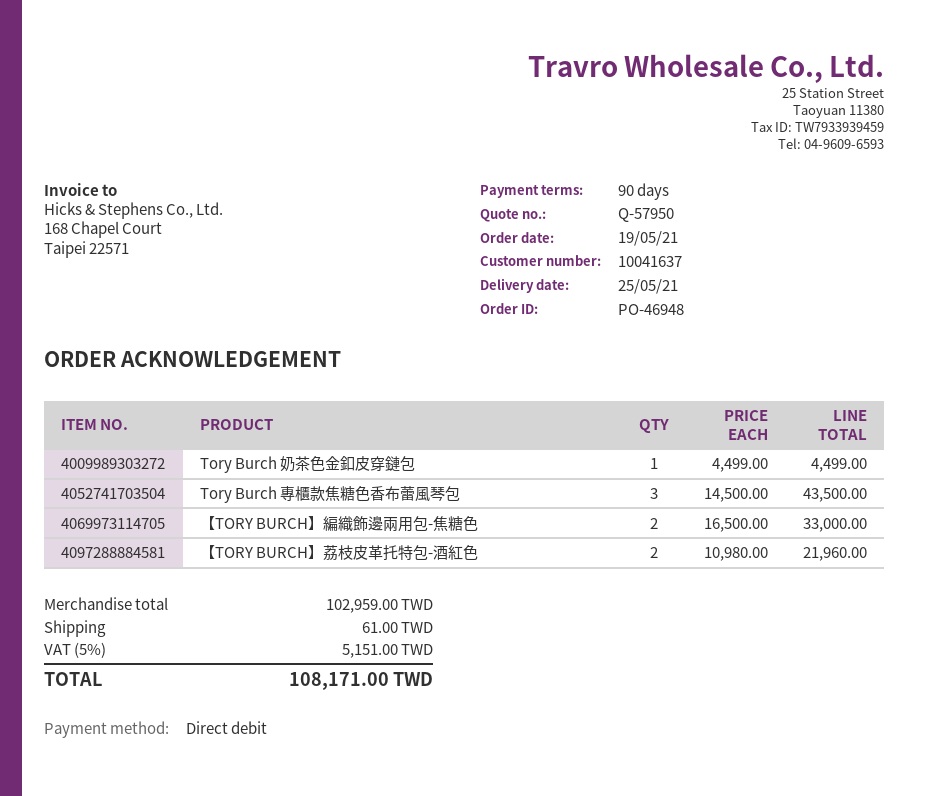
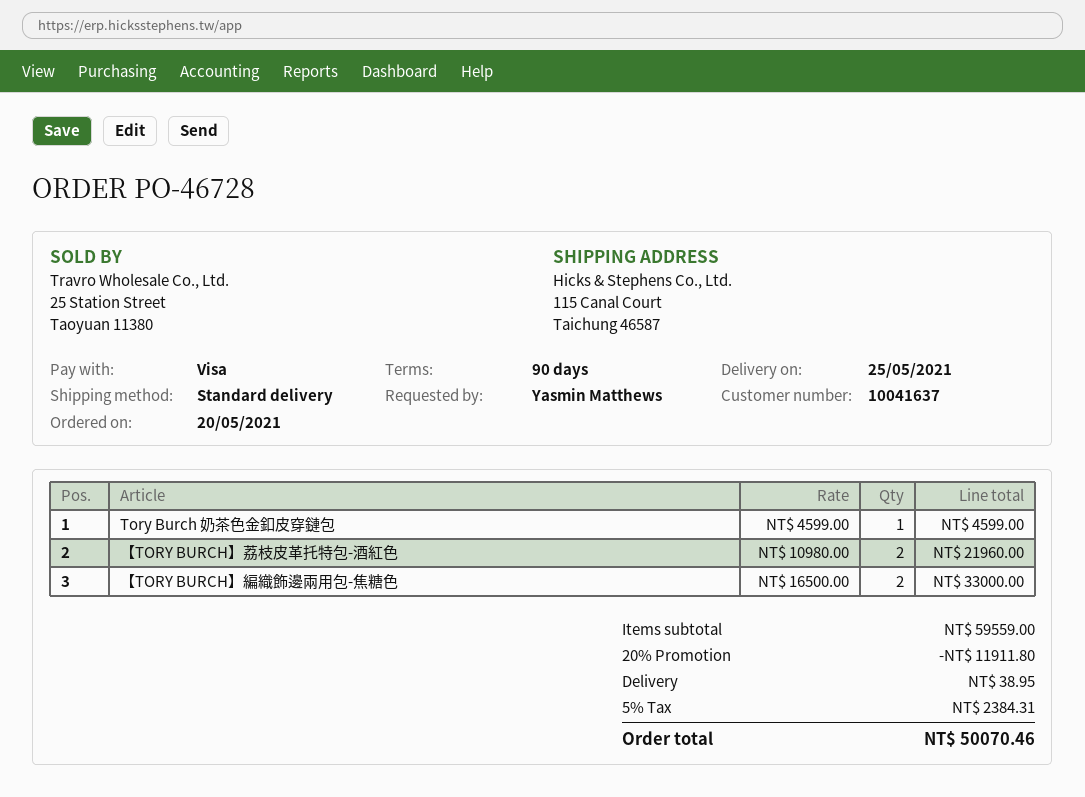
order number: PO-46948 -> PO-46728
order date: 2021-05-19 -> 2021-05-20
payment method: direct debit -> Visa
Tory Burch 奶茶色金釦皮穿鏈包: 1 x 4499.00 = 4499.00 -> 1 x 4599.00 = 4599.00
Tory Burch 專櫃款焦糖色香布蕾風琴包: 3 x 14500.00 = 43500.00 -> none
subtotal: 102959.00 -> 59559.00
discount: none -> 20% = 11911.80
shipping: 61.00 -> 38.95
tax: 5% = 5151.00 -> 5% = 2384.31
total: 108171.00 -> 50070.46

